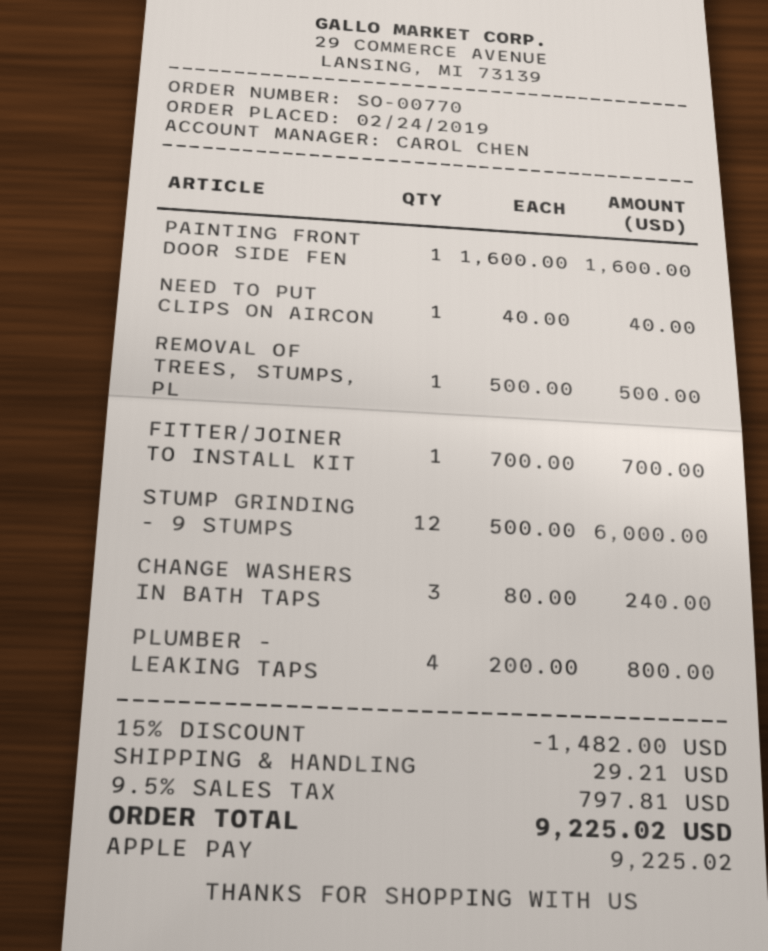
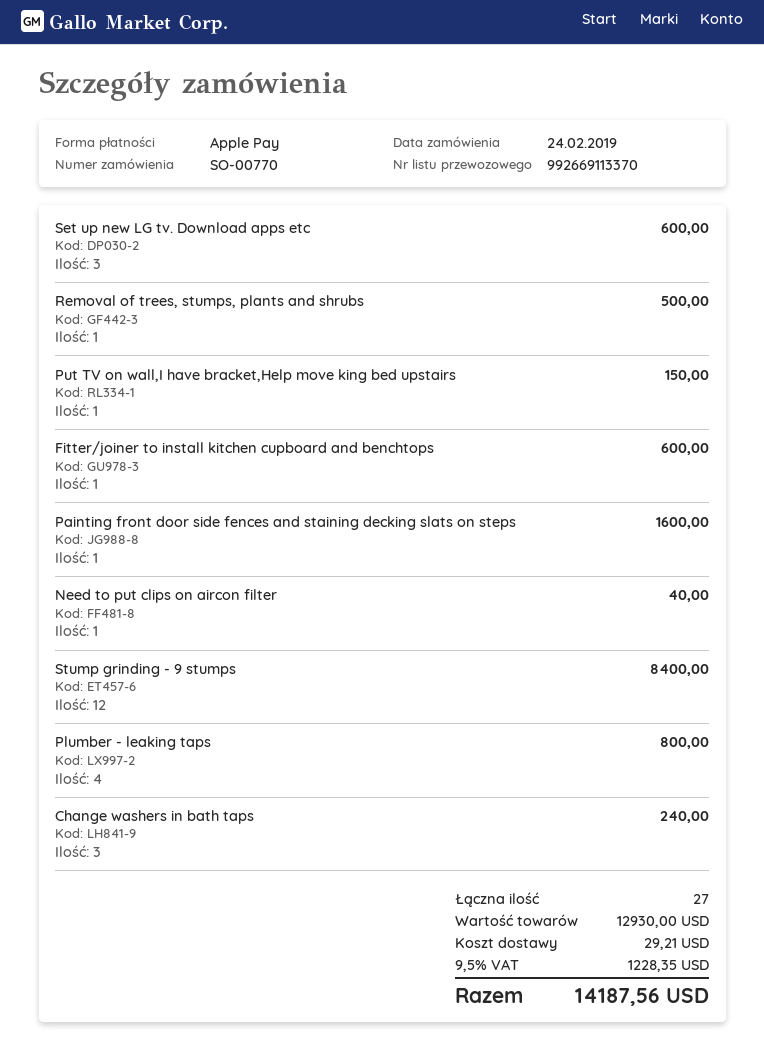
FITTER/JOINER TO INSTALL KIT: 1 for 700.00 -> 1 for 600.00
STUMP GRINDING - 9 STUMPS: 12 for 6000.00 -> 12 for 8400.00
Set up new LG tv. Download apps etc: none -> 3 for 600.00
Put TV on wall,I have bracket,Help move king bed upstairs: none -> 1 for 150.00
discount: 15% = 1482.00 -> none
tax: 9.5% = 797.81 -> 9.5% = 1228.35
total: 9225.02 -> 14187.56

